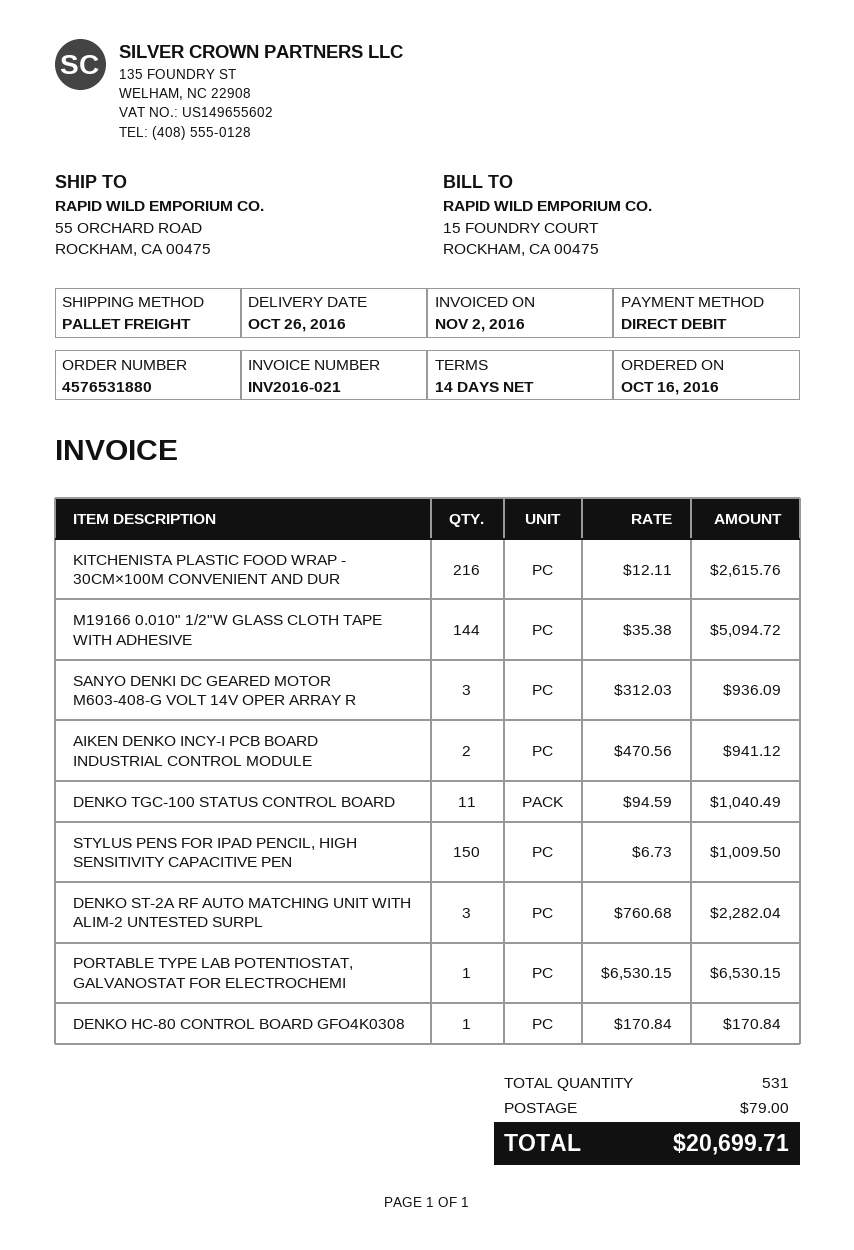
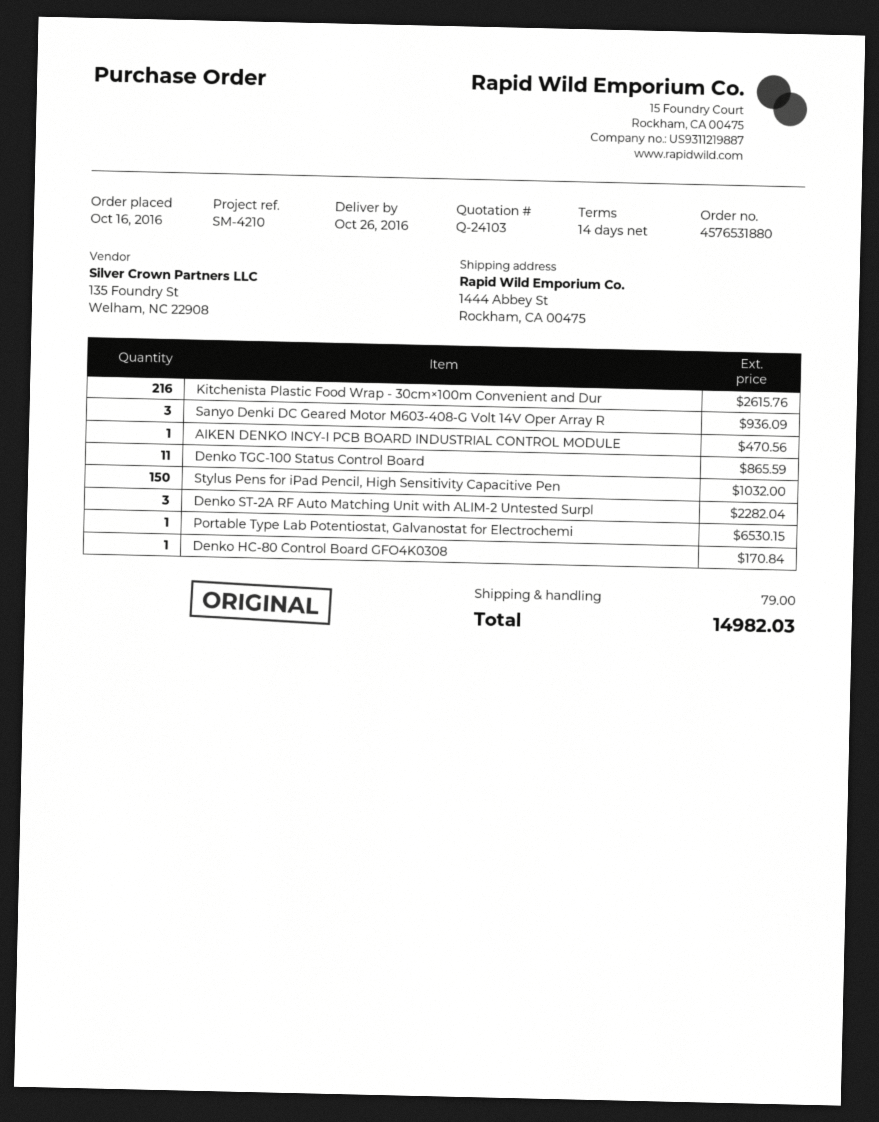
ship to: 55 ORCHARD ROAD, ROCKHAM, CA 00475 -> 1444 Abbey St, Rockham, CA 00475
M19166 0.010" 1/2"W GLASS CLOTH TAPE WITH ADHESIVE: 144 for 5094.72 -> none
AIKEN DENKO INCY-I PCB BOARD INDUSTRIAL CONTROL MODULE: 2 for 941.12 -> 1 for 470.56
DENKO TGC-100 STATUS CONTROL BOARD: 11 for 1040.49 -> 11 for 865.59
STYLUS PENS FOR IPAD PENCIL, HIGH SENSITIVITY CAPACITIVE PEN: 150 for 1009.50 -> 150 for 1032.00
total: 20699.71 -> 14982.03

